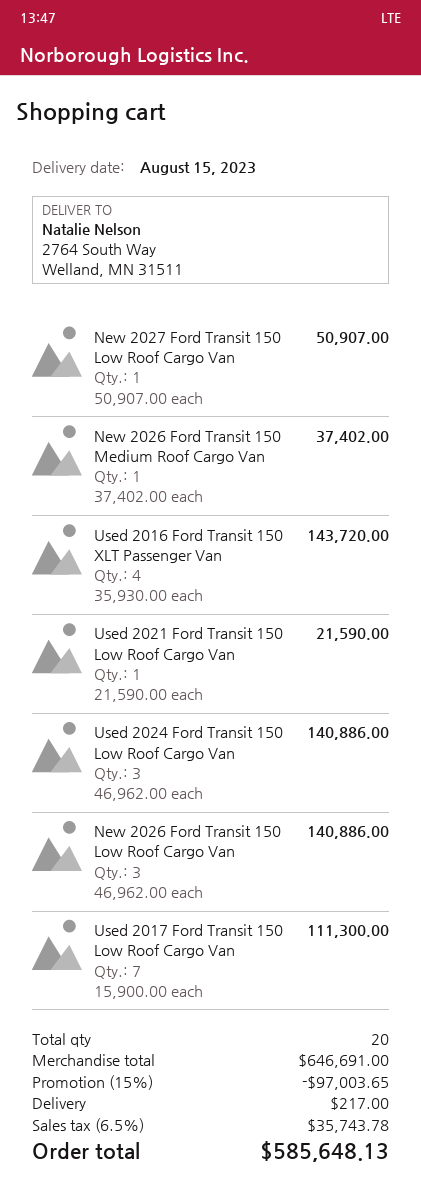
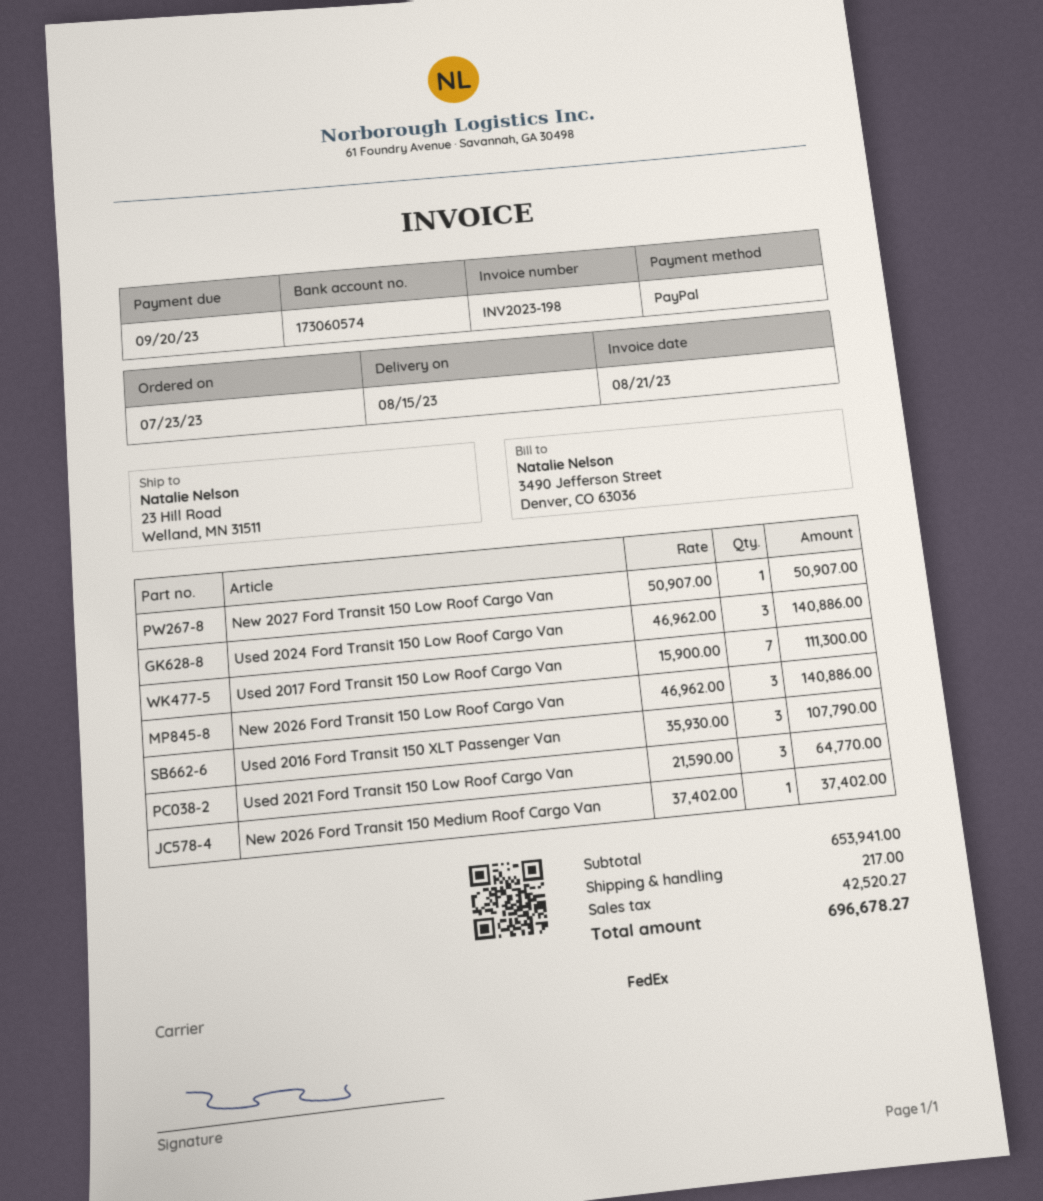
ship to: 2764 South Way, Welland, MN 31511 -> 23 Hill Road, Welland, MN 31511
Used 2016 Ford Transit 150 XLT Passenger Van: 4 x 35930.00 = 143720.00 -> 3 x 35930.00 = 107790.00
Used 2021 Ford Transit 150 Low Roof Cargo Van: 1 x 21590.00 = 21590.00 -> 3 x 21590.00 = 64770.00
subtotal: 646691.00 -> 653941.00
discount: 15% = 97003.65 -> none
tax: 35743.78 -> 42520.27
total: 585648.13 -> 696678.27

